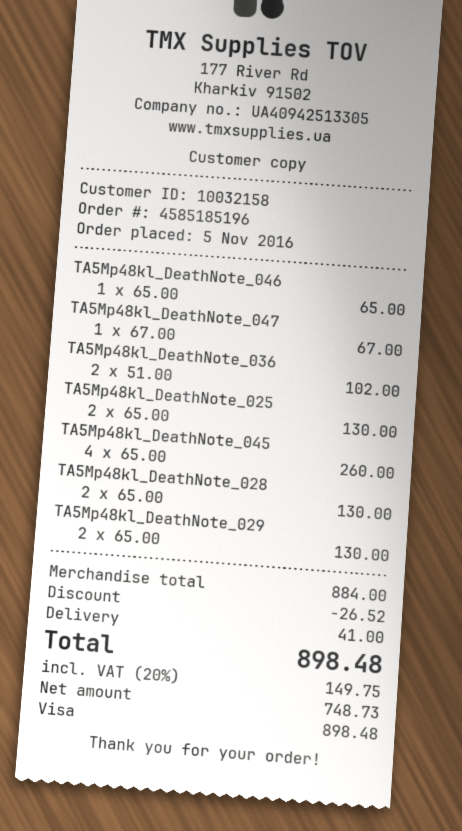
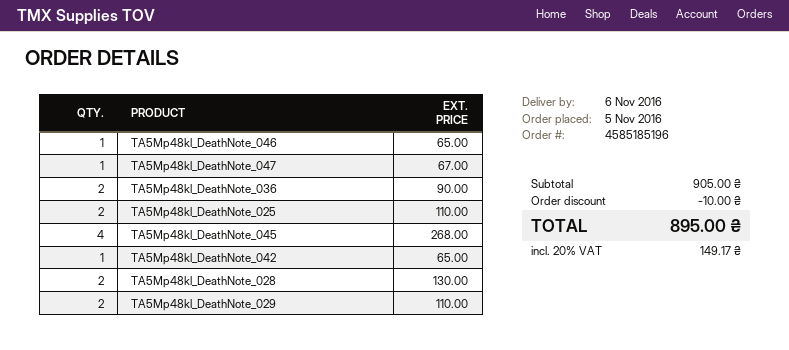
TA5Mp48kl_DeathNote_036: 2 for 102.00 -> 2 for 90.00
TA5Mp48kl_DeathNote_025: 2 for 130.00 -> 2 for 110.00
TA5Mp48kl_DeathNote_045: 4 for 260.00 -> 4 for 268.00
TA5Mp48kl_DeathNote_029: 2 for 130.00 -> 2 for 110.00
TA5Mp48kl_DeathNote_042: none -> 1 for 65.00
subtotal: 884.00 -> 905.00
discount: 26.52 -> 10.00
shipping: 41.00 -> none
tax: 20% = 149.75 -> 20% = 149.17
total: 898.48 -> 895.00

